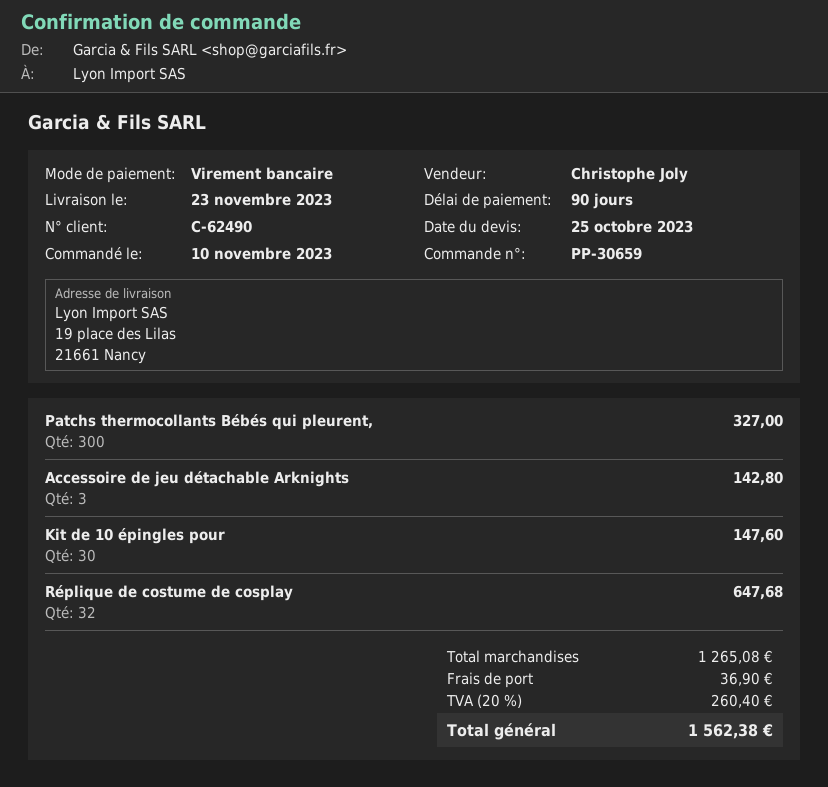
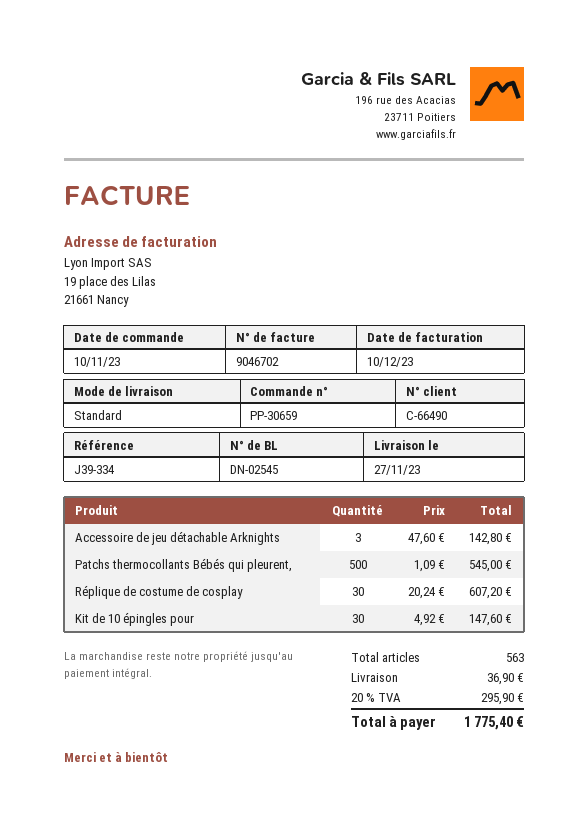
delivery date: 2023-11-23 -> 2023-11-27
customer number: C-62490 -> C-66490
Patchs thermocollants Bébés qui pleurent,: 300 for 327.00 -> 500 for 545.00
Réplique de costume de cosplay: 32 for 647.68 -> 30 for 607.20
tax: 20% = 260.40 -> 20% = 295.90
total: 1562.38 -> 1775.40

